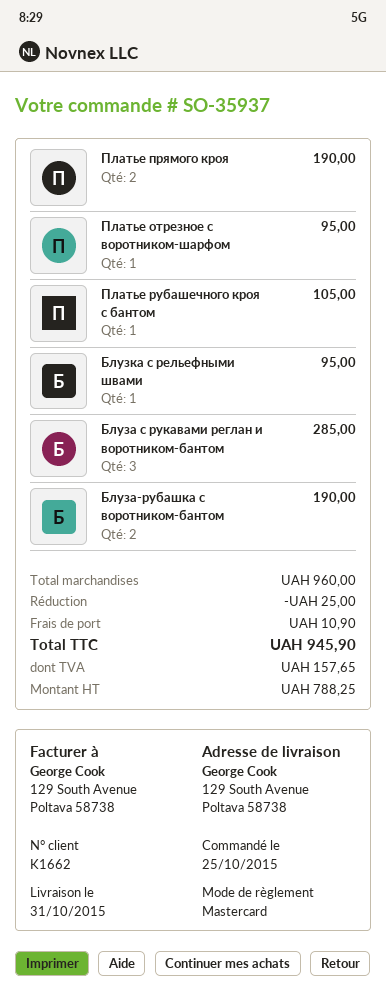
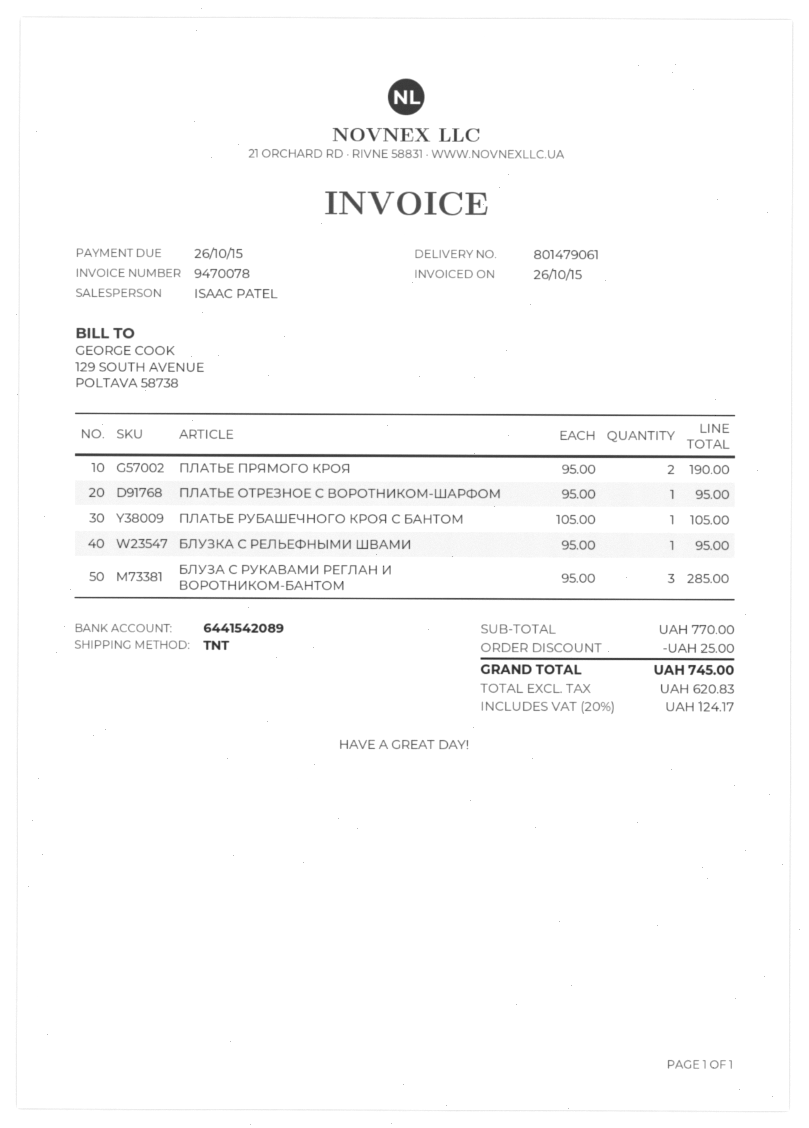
Блуза-рубашка с воротником-бантом: 2 for 190.00 -> none
subtotal: 960.00 -> 770.00
shipping: 10.90 -> none
net: 788.25 -> 620.83
tax: 157.65 -> 124.17
total: 945.90 -> 745.00

